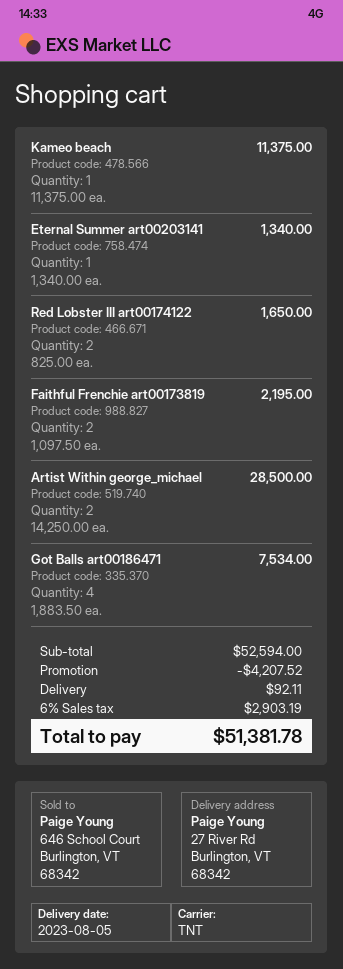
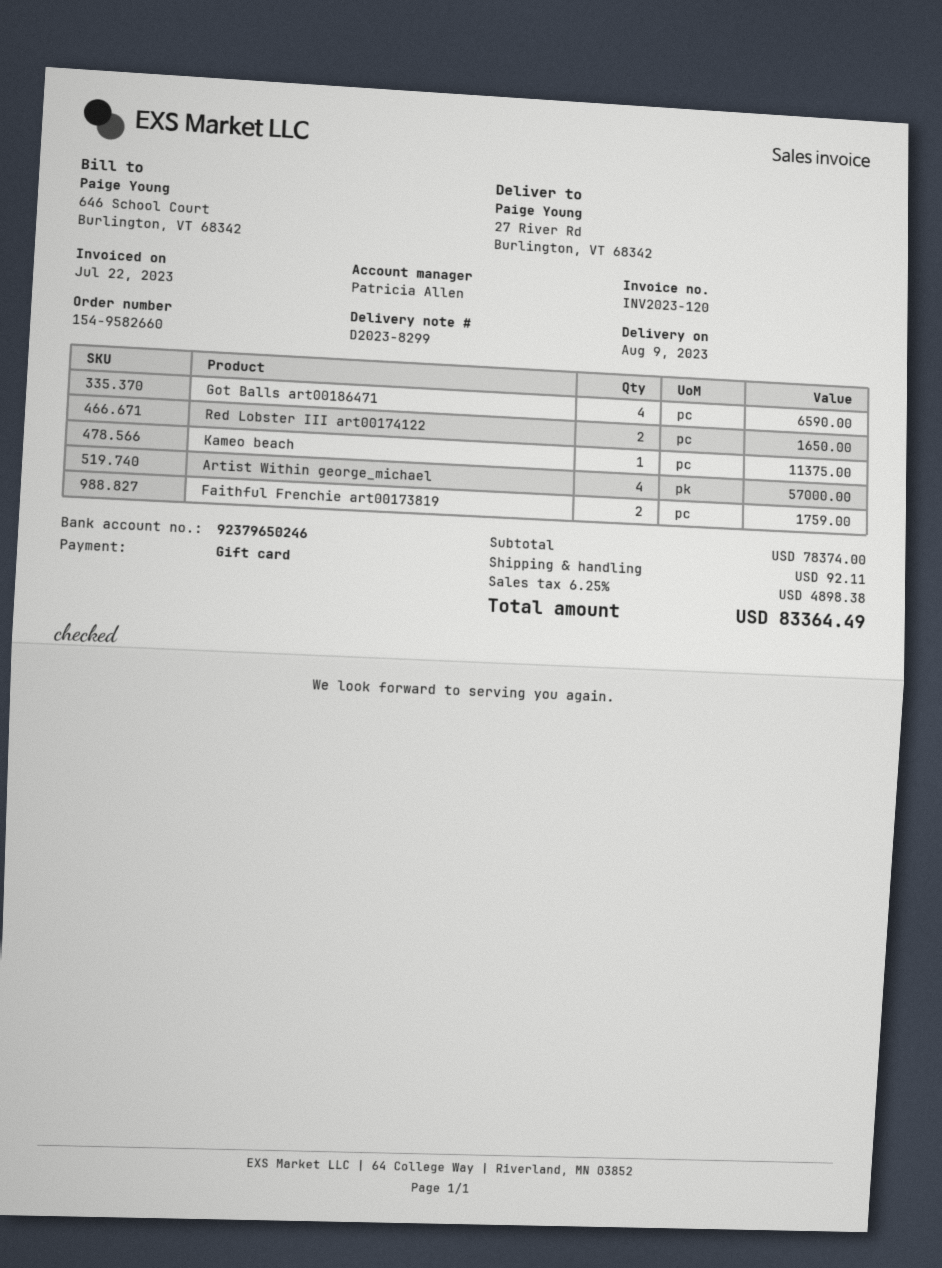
delivery date: 2023-08-05 -> 2023-08-09
Eternal Summer art00203141: 1 for 1340.00 -> none
Faithful Frenchie art00173819: 2 for 2195.00 -> 2 for 1759.00
Artist Within george_michael: 2 for 28500.00 -> 4 for 57000.00
Got Balls art00186471: 4 for 7534.00 -> 4 for 6590.00
subtotal: 52594.00 -> 78374.00
discount: 4207.52 -> none
tax: 6% = 2903.19 -> 6.25% = 4898.38
total: 51381.78 -> 83364.49

